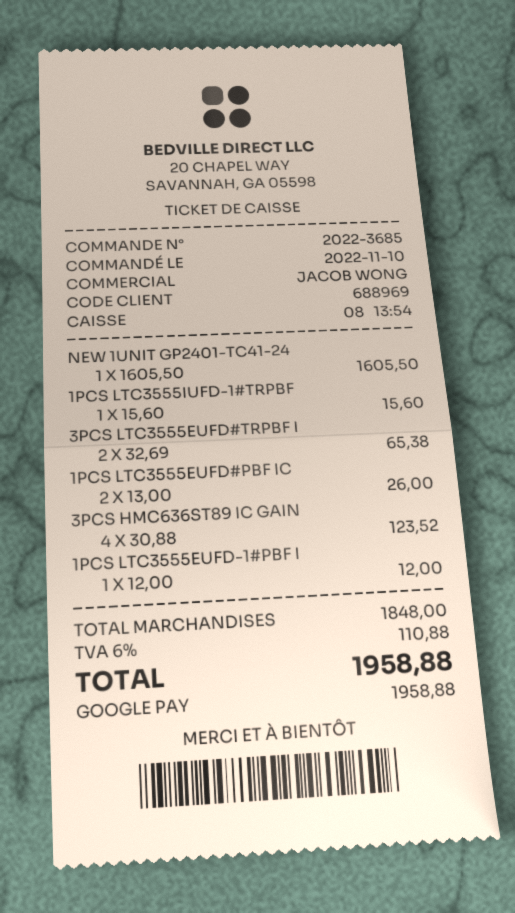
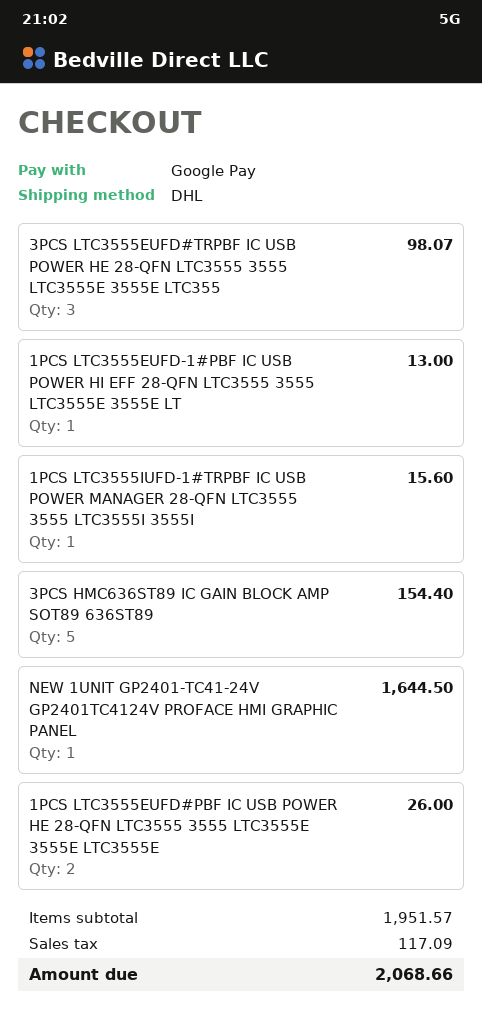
NEW 1UNIT GP2401-TC41-24: 1 for 1605.50 -> 1 for 1644.50
3PCS LTC3555EUFD#TRPBF I: 2 for 65.38 -> 3 for 98.07
3PCS HMC636ST89 IC GAIN: 4 for 123.52 -> 5 for 154.40
1PCS LTC3555EUFD-1#PBF I: 1 for 12.00 -> 1 for 13.00
subtotal: 1848.00 -> 1951.57
tax: 110.88 -> 117.09
total: 1958.88 -> 2068.66

